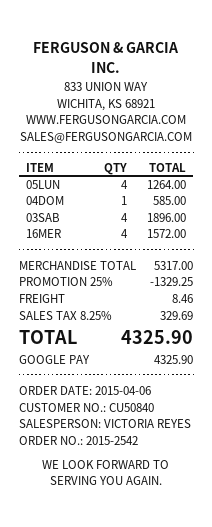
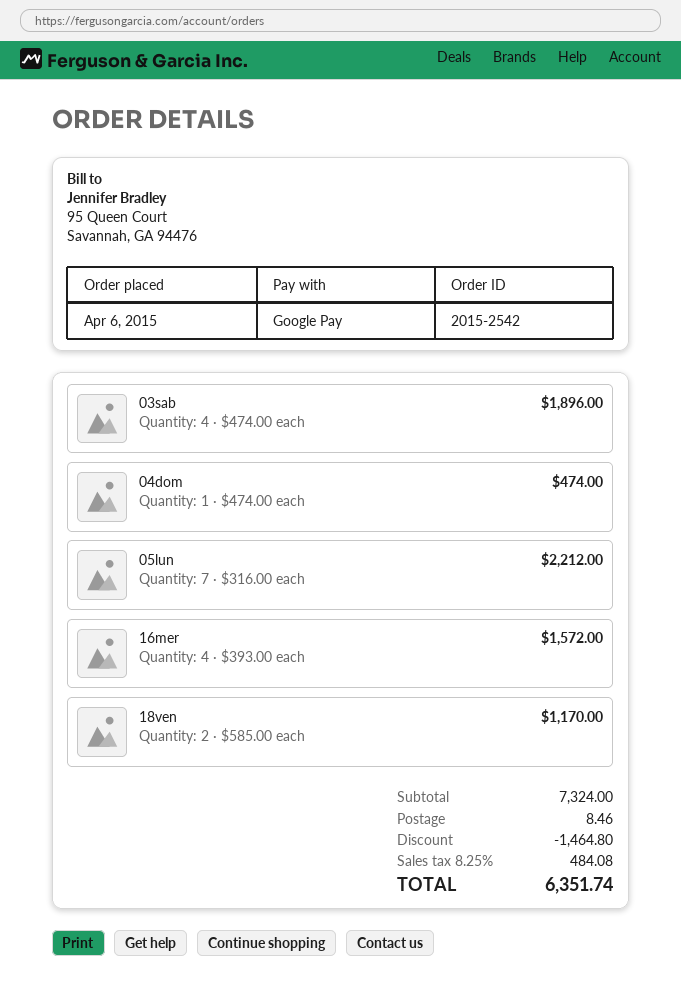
05LUN: 4 for 1264.00 -> 7 for 2212.00
04DOM: 1 for 585.00 -> 1 for 474.00
18ven: none -> 2 for 1170.00
subtotal: 5317.00 -> 7324.00
discount: 1329.25 -> 1464.80
tax: 8.25% = 329.69 -> 8.25% = 484.08
total: 4325.90 -> 6351.74

